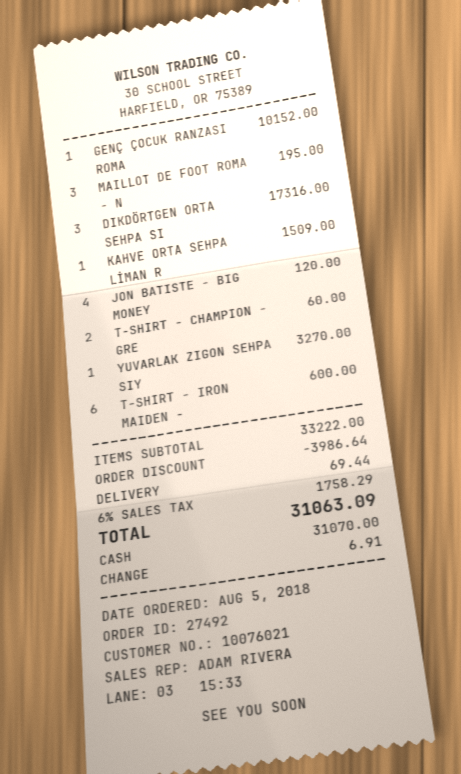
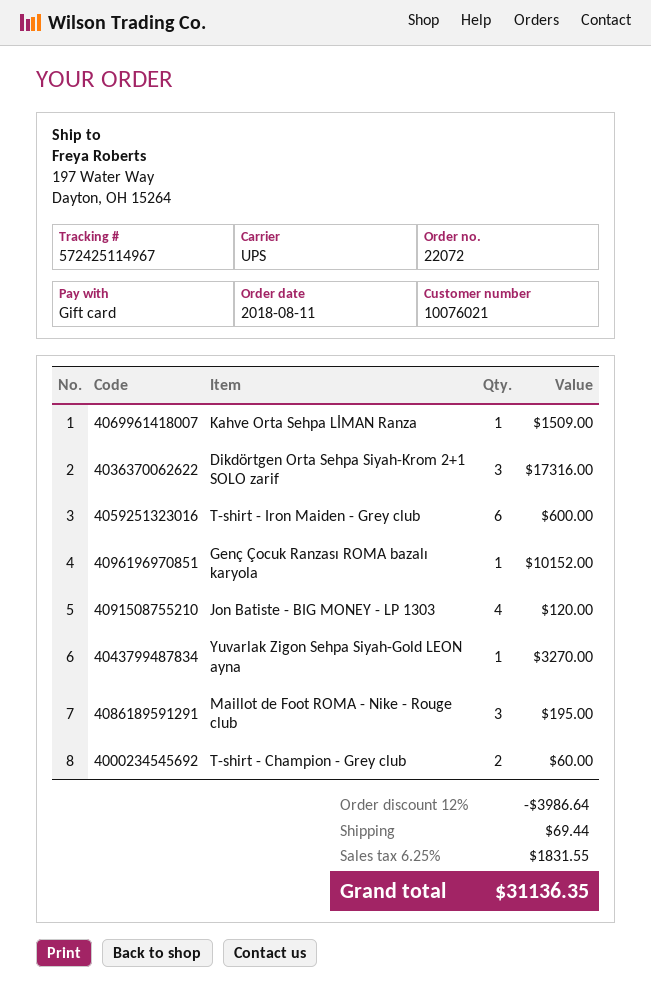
order number: 27492 -> 22072
order date: 2018-08-05 -> 2018-08-11
payment method: cash -> gift card
tax: 6% = 1758.29 -> 6.25% = 1831.55
total: 31063.09 -> 31136.35

